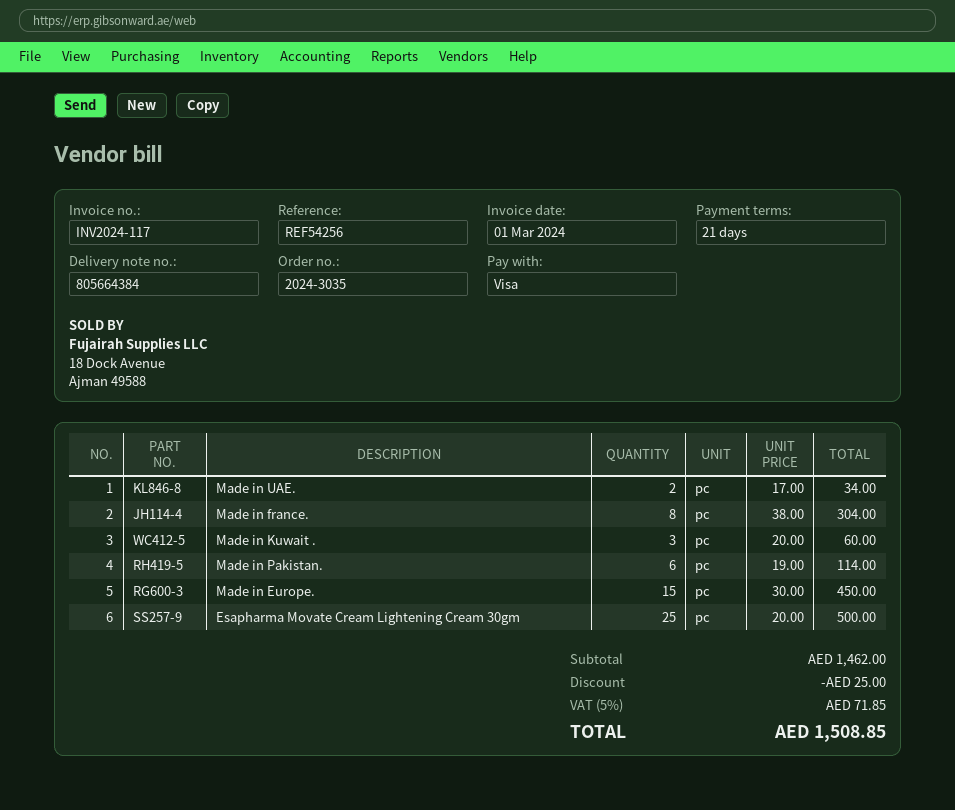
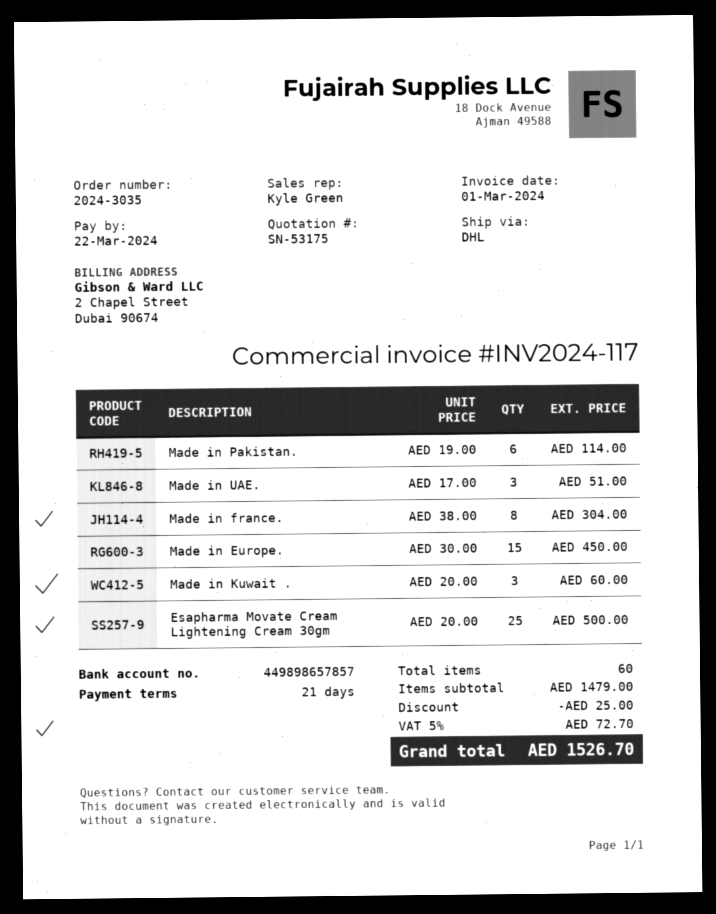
Made in UAE.: 2 x 17.00 = 34.00 -> 3 x 17.00 = 51.00
subtotal: 1462.00 -> 1479.00
tax: 5% = 71.85 -> 5% = 72.70
total: 1508.85 -> 1526.70

